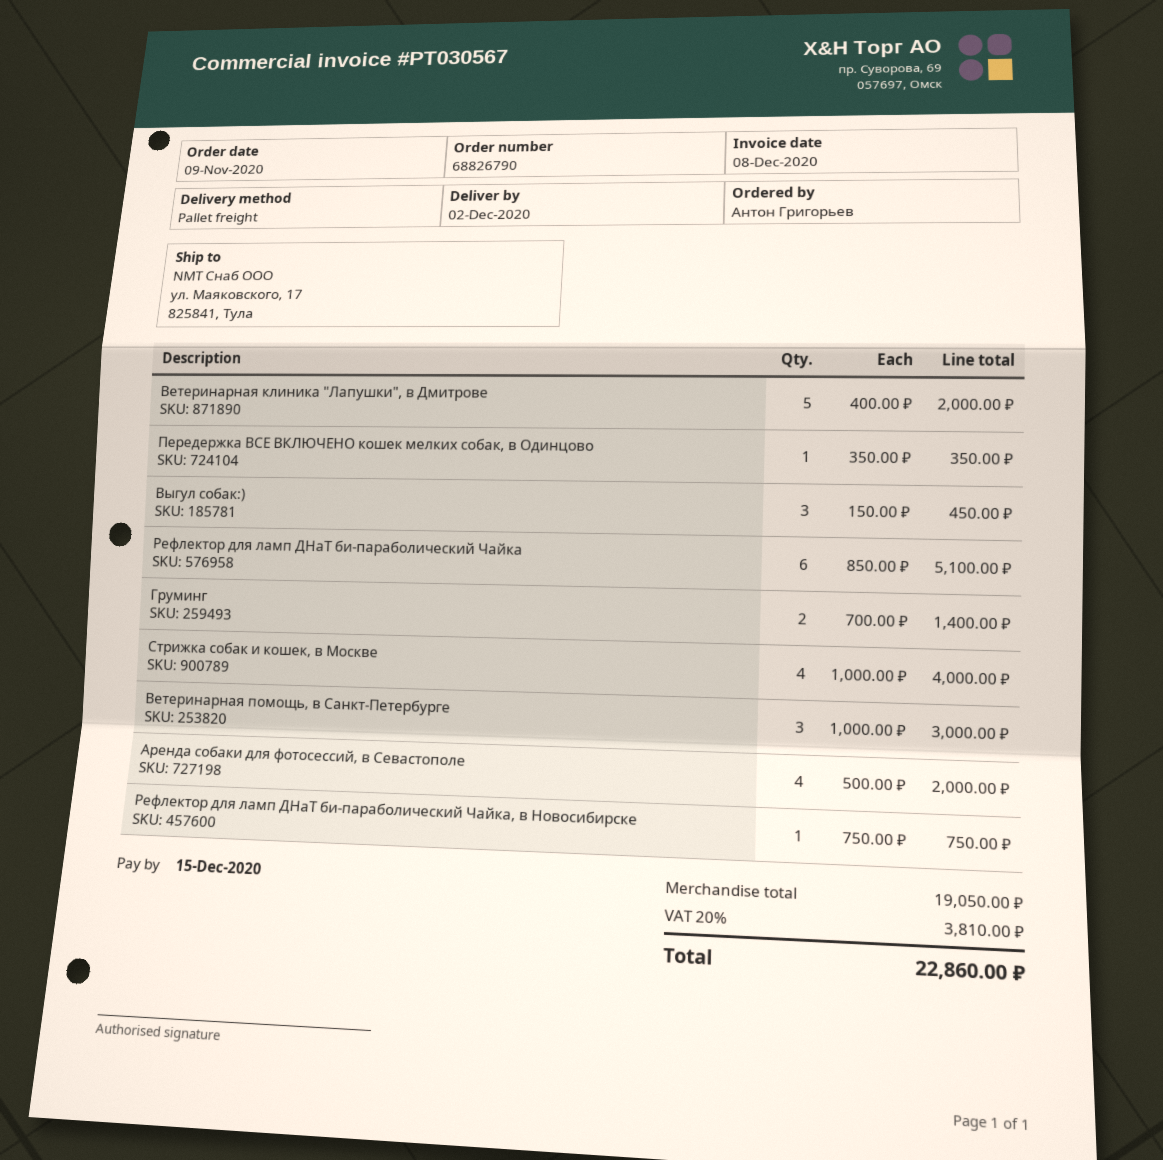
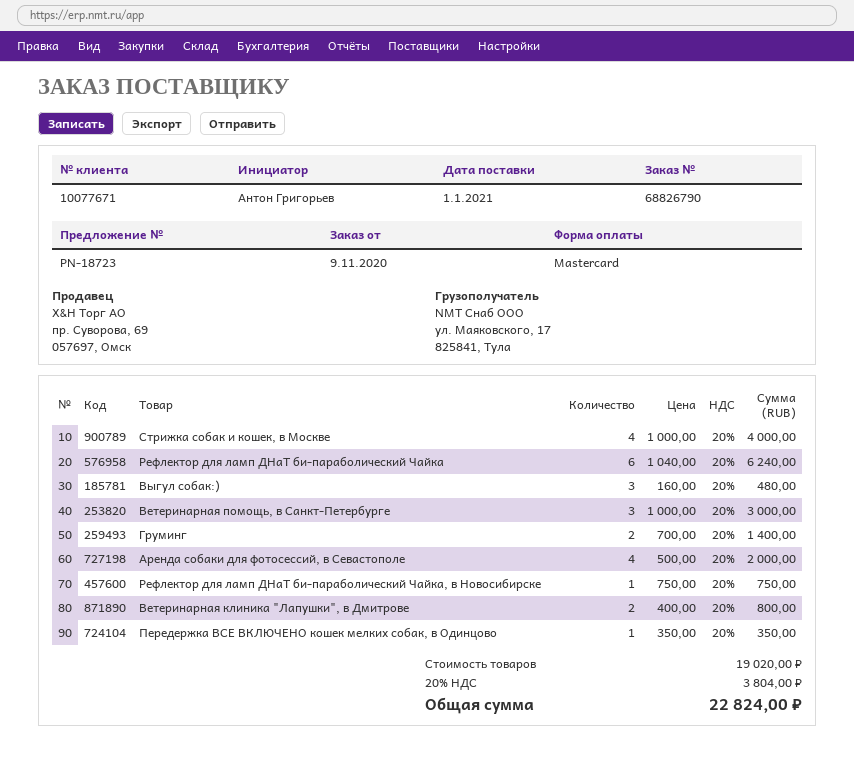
delivery date: 2020-12-02 -> 2021-01-01
Ветеринарная клиника "Лапушки", в Дмитрове: 5 x 400.00 = 2000.00 -> 2 x 400.00 = 800.00
Выгул собак:): 3 x 150.00 = 450.00 -> 3 x 160.00 = 480.00
Рефлектор для ламп ДНаТ би-параболический Чайка: 6 x 850.00 = 5100.00 -> 6 x 1040.00 = 6240.00
subtotal: 19050.00 -> 19020.00
tax: 20% = 3810.00 -> 20% = 3804.00
total: 22860.00 -> 22824.00

